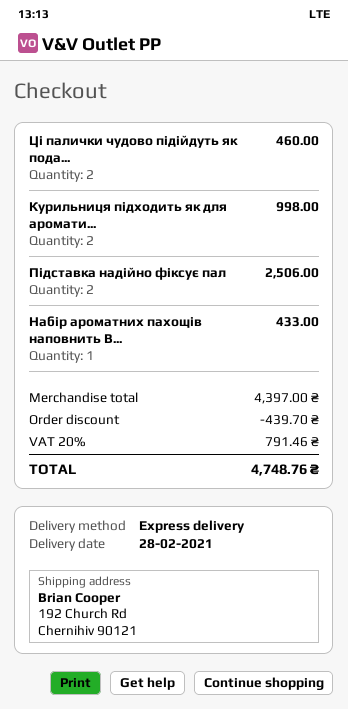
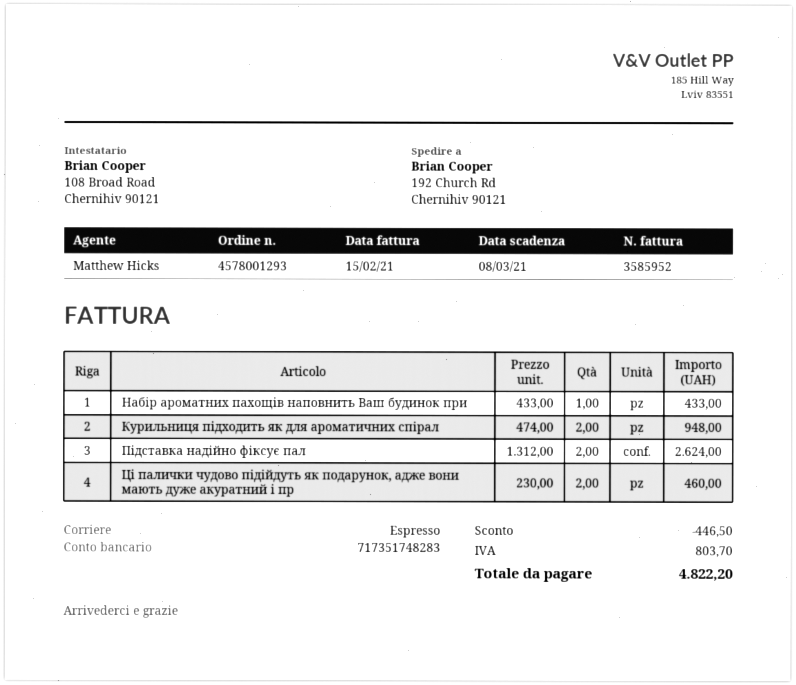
Курильниця підходить як для аромати...: 2 for 998.00 -> 2 for 948.00
Підставка надійно фіксує пал: 2 for 2506.00 -> 2 for 2624.00
discount: 439.70 -> 446.50
tax: 791.46 -> 803.70
total: 4748.76 -> 4822.20

